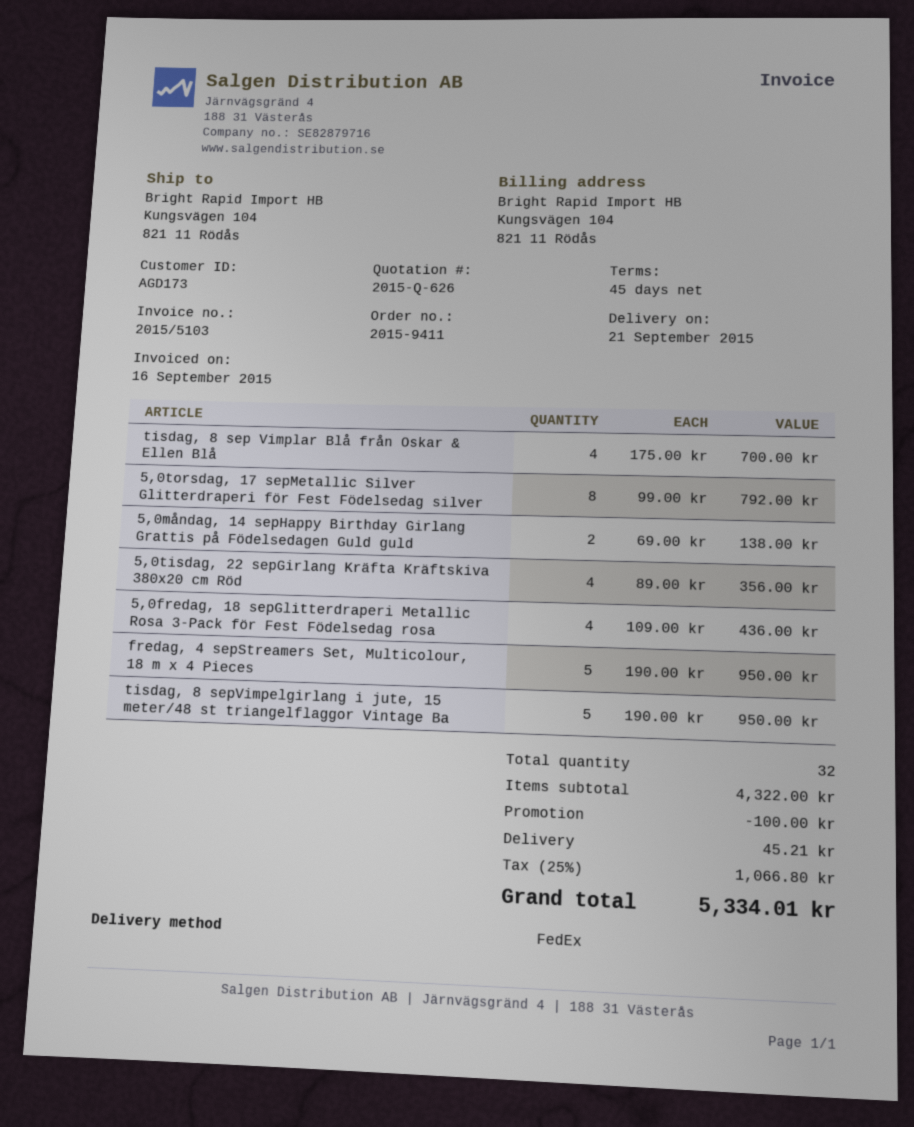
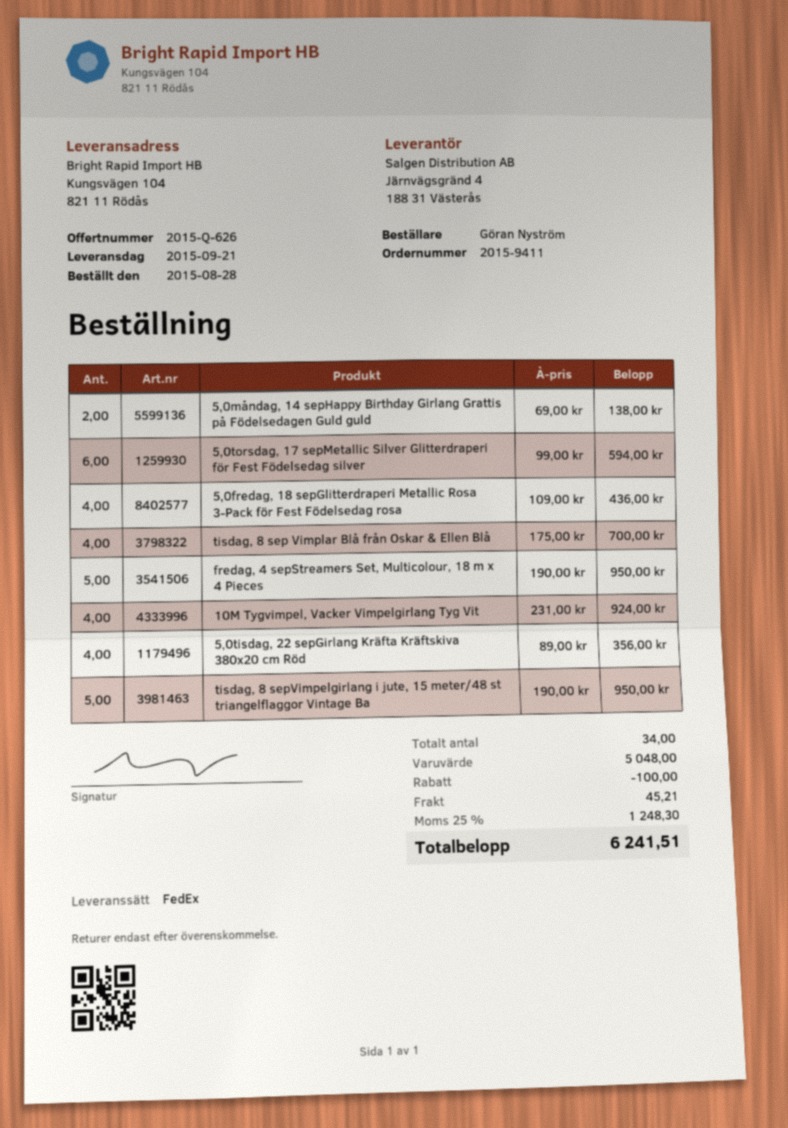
5,0torsdag, 17 sepMetallic Silver Glitterdraperi för Fest Födelsedag silver: 8 x 99.00 = 792.00 -> 6 x 99.00 = 594.00
10M Tygvimpel, Vacker Vimpelgirlang Tyg Vit: none -> 4 x 231.00 = 924.00
total quantity: 32 -> 34
subtotal: 4322.00 -> 5048.00
tax: 25% = 1066.80 -> 25% = 1248.30
total: 5334.01 -> 6241.51

